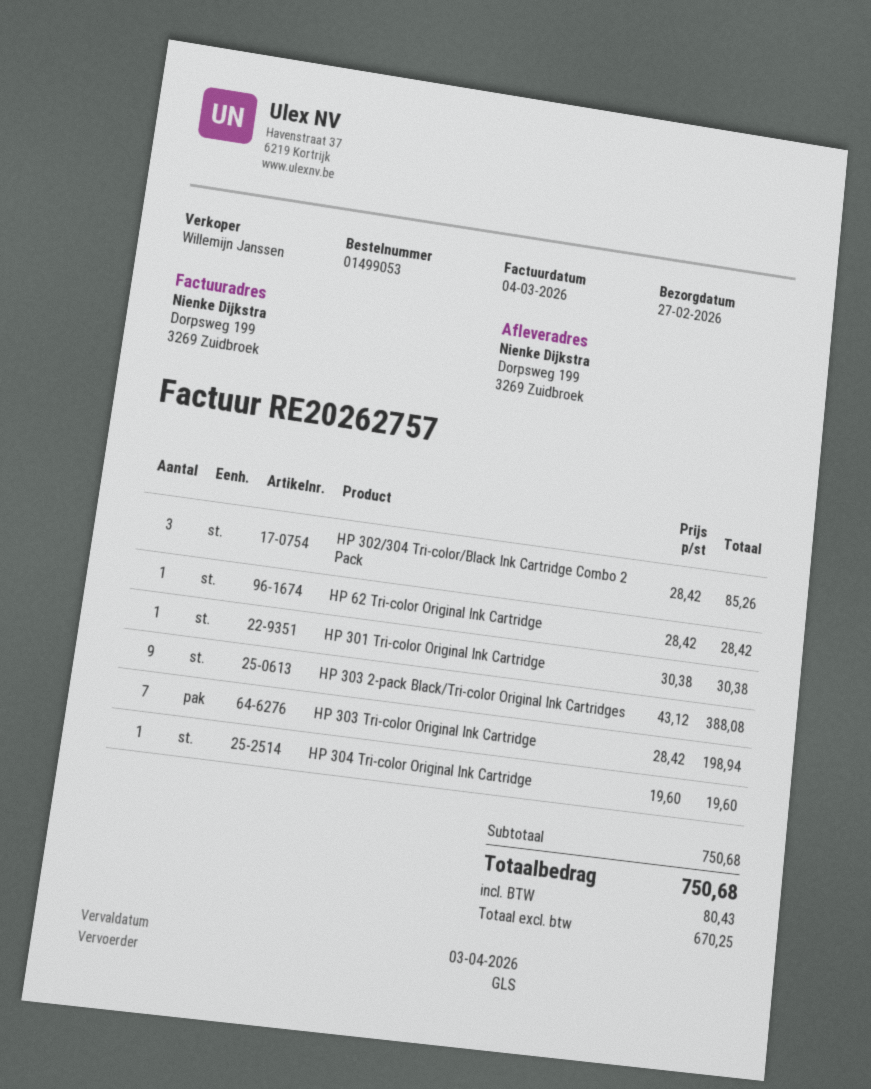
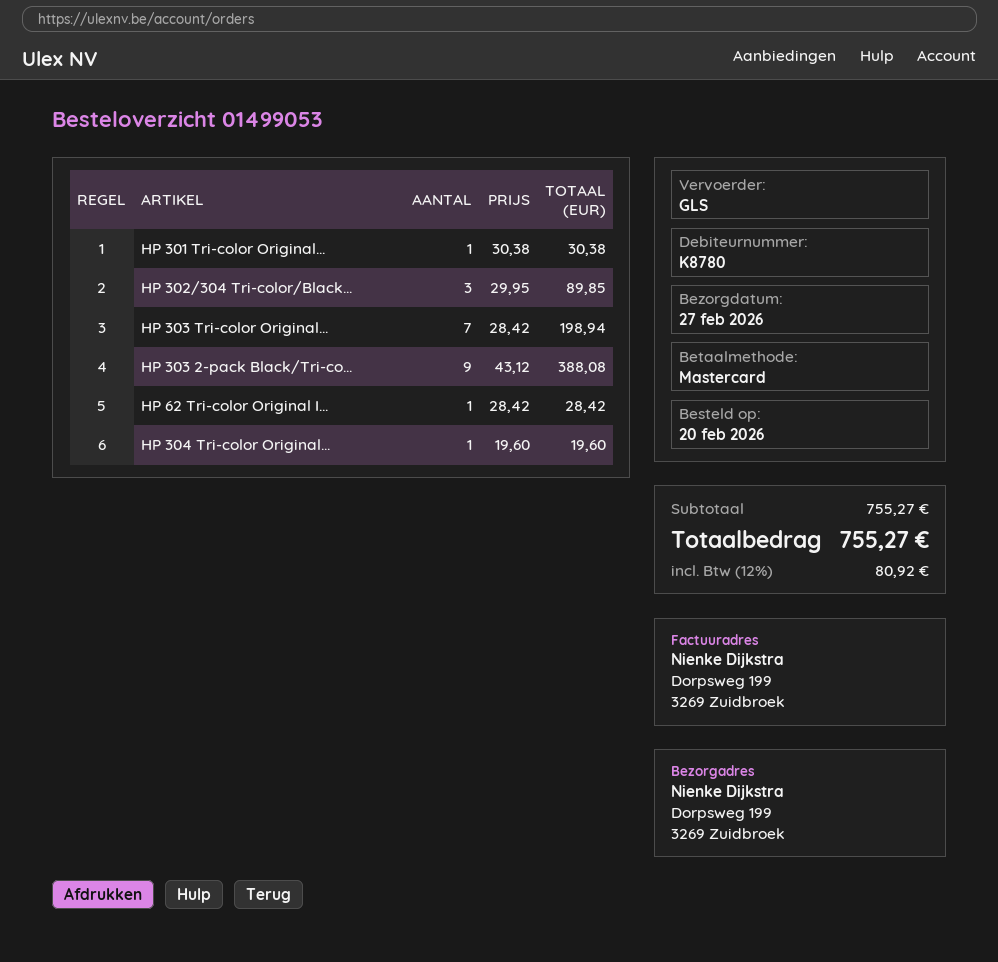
HP 302/304 Tri-color/Black Ink Cartridge Combo 2 Pack: 3 x 28.42 = 85.26 -> 3 x 29.95 = 89.85
subtotal: 750.68 -> 755.27
tax: 80.43 -> 80.92
total: 750.68 -> 755.27

